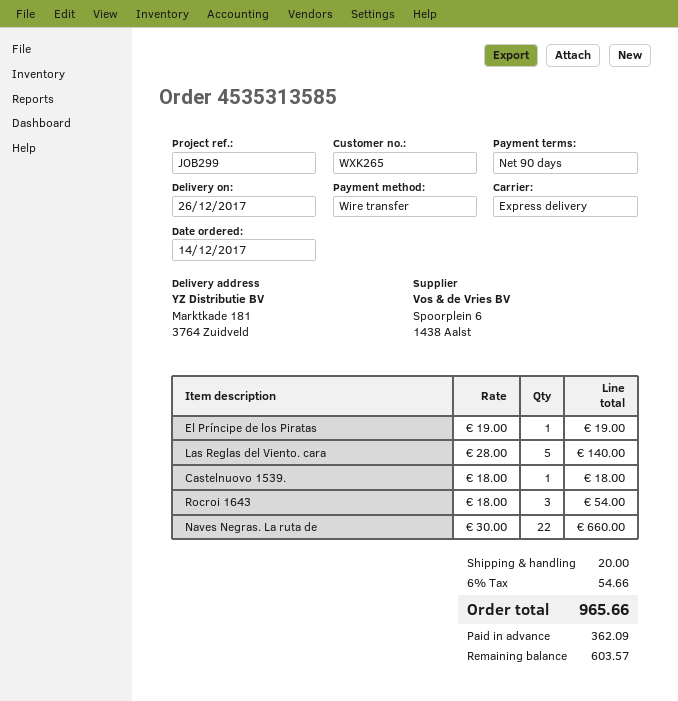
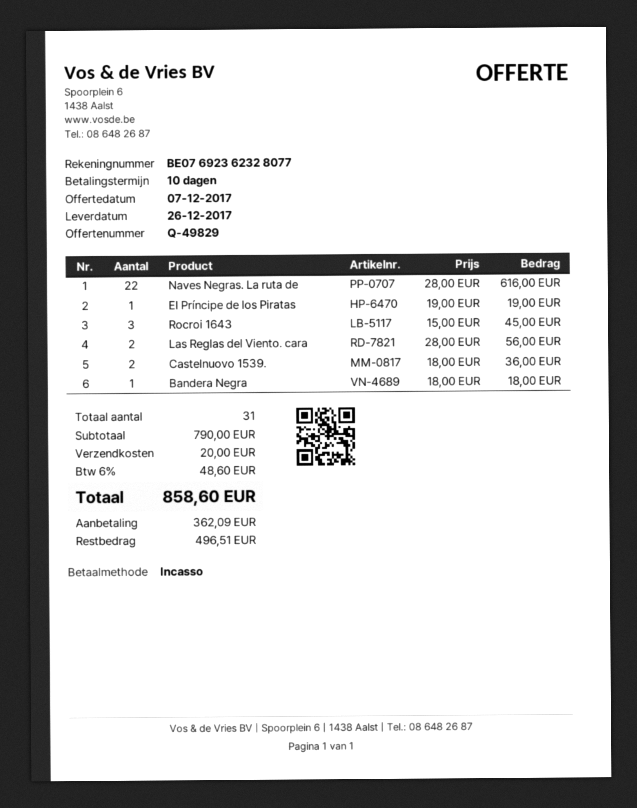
payment terms: 90 days -> 10 days
payment method: bank transfer -> direct debit
Las Reglas del Viento. cara: 5 x 28.00 = 140.00 -> 2 x 28.00 = 56.00
Castelnuovo 1539.: 1 x 18.00 = 18.00 -> 2 x 18.00 = 36.00
Rocroi 1643: 3 x 18.00 = 54.00 -> 3 x 15.00 = 45.00
Naves Negras. La ruta de: 22 x 30.00 = 660.00 -> 22 x 28.00 = 616.00
Bandera Negra: none -> 1 x 18.00 = 18.00
tax: 6% = 54.66 -> 6% = 48.60
total: 965.66 -> 858.60
balance: 603.57 -> 496.51

